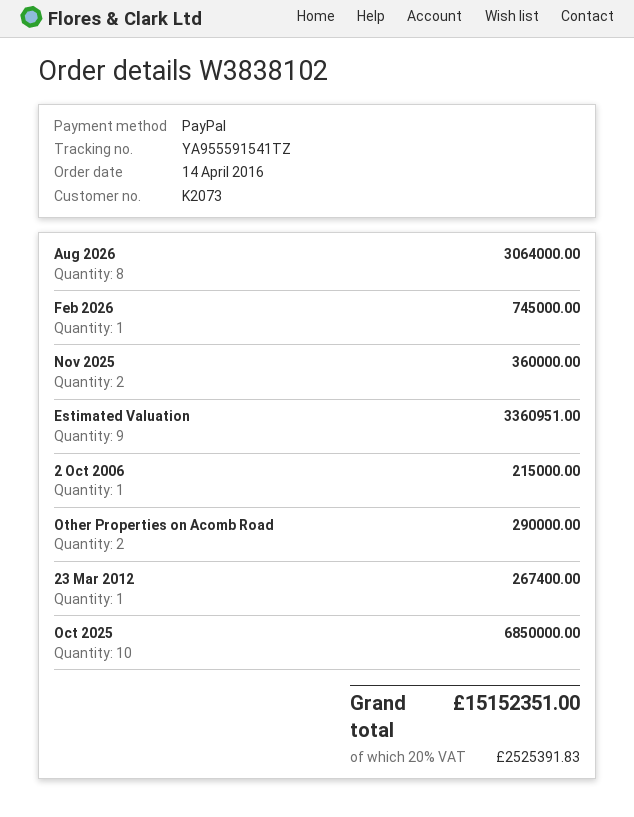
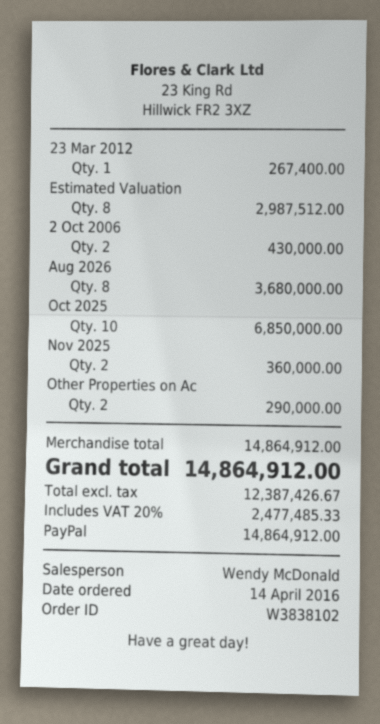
Aug 2026: 8 for 3064000.00 -> 8 for 3680000.00
Feb 2026: 1 for 745000.00 -> none
Estimated Valuation: 9 for 3360951.00 -> 8 for 2987512.00
2 Oct 2006: 1 for 215000.00 -> 2 for 430000.00
tax: 20% = 2525391.83 -> 20% = 2477485.33
total: 15152351.00 -> 14864912.00

